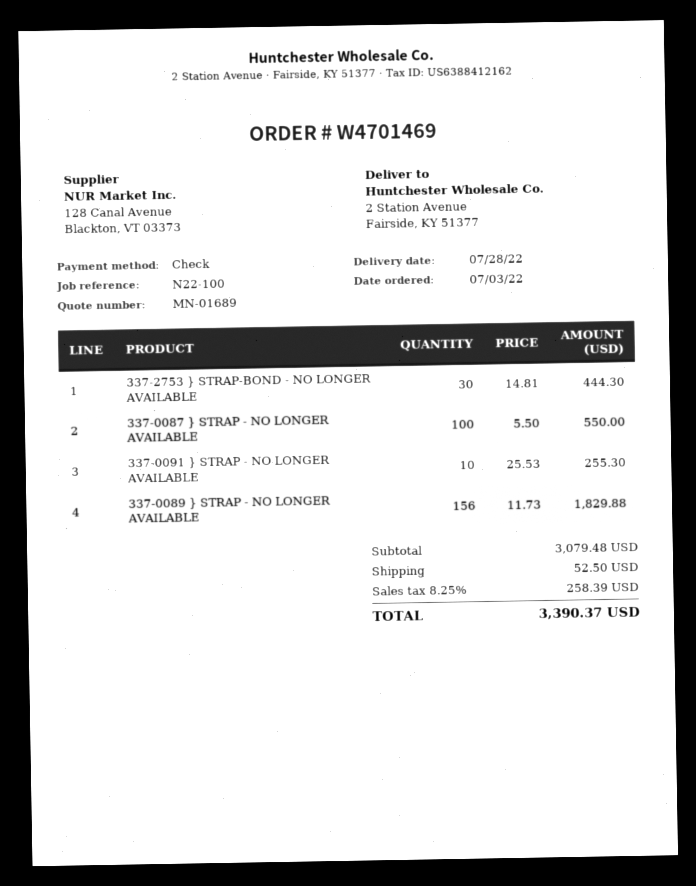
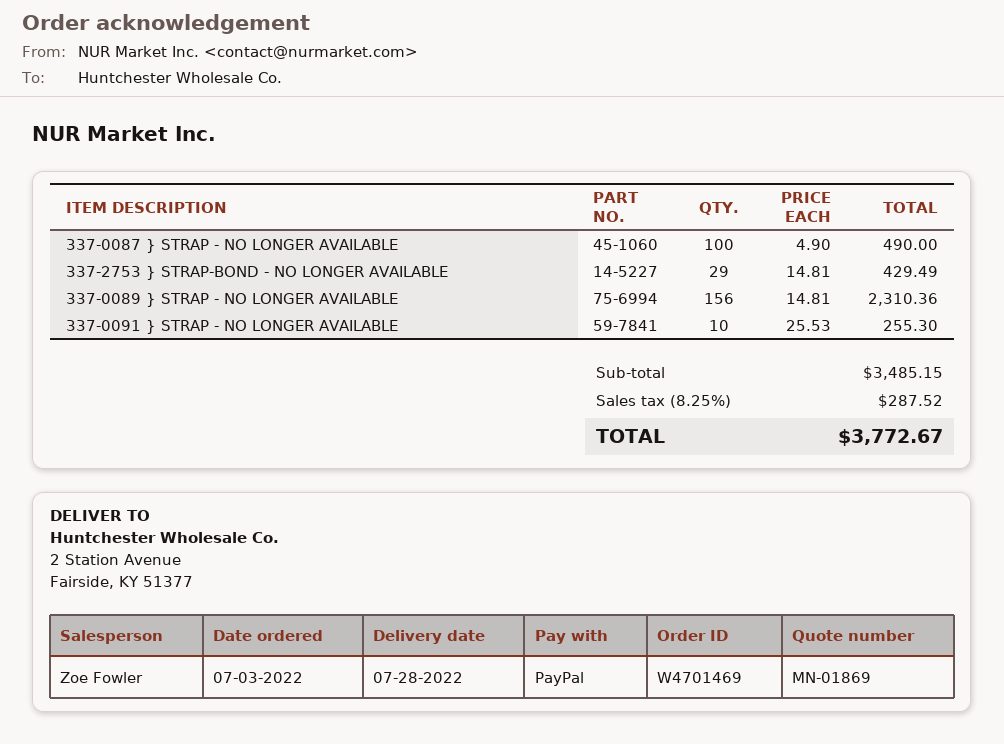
quote number: MN-01689 -> MN-01869
payment method: cheque -> PayPal
337-2753 } STRAP-BOND - NO LONGER AVAILABLE: 30 x 14.81 = 444.30 -> 29 x 14.81 = 429.49
337-0087 } STRAP - NO LONGER AVAILABLE: 100 x 5.50 = 550.00 -> 100 x 4.90 = 490.00
337-0089 } STRAP - NO LONGER AVAILABLE: 156 x 11.73 = 1829.88 -> 156 x 14.81 = 2310.36
subtotal: 3079.48 -> 3485.15
shipping: 52.50 -> none
tax: 8.25% = 258.39 -> 8.25% = 287.52
total: 3390.37 -> 3772.67

